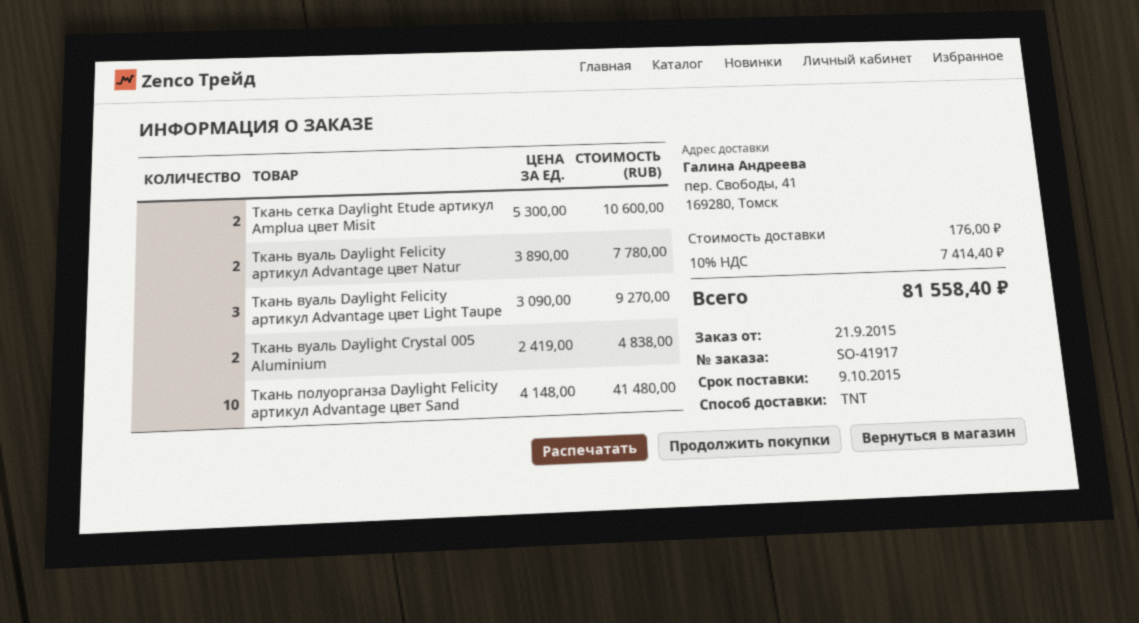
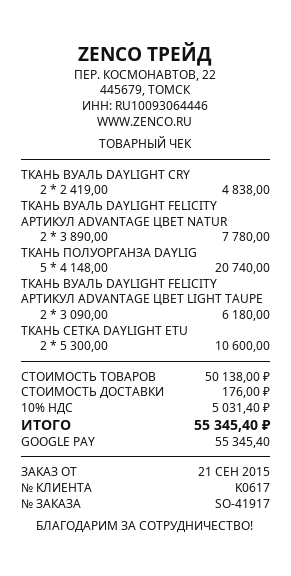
Ткань вуаль Daylight Felicity артикул Advantage цвет Light Taupe: 3 x 3090.00 = 9270.00 -> 2 x 3090.00 = 6180.00
Ткань полуорганза Daylight Felicity артикул Advantage цвет Sand: 10 x 4148.00 = 41480.00 -> 5 x 4148.00 = 20740.00
tax: 10% = 7414.40 -> 10% = 5031.40
total: 81558.40 -> 55345.40

